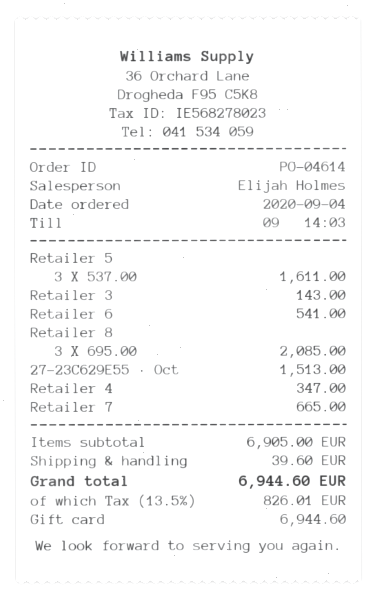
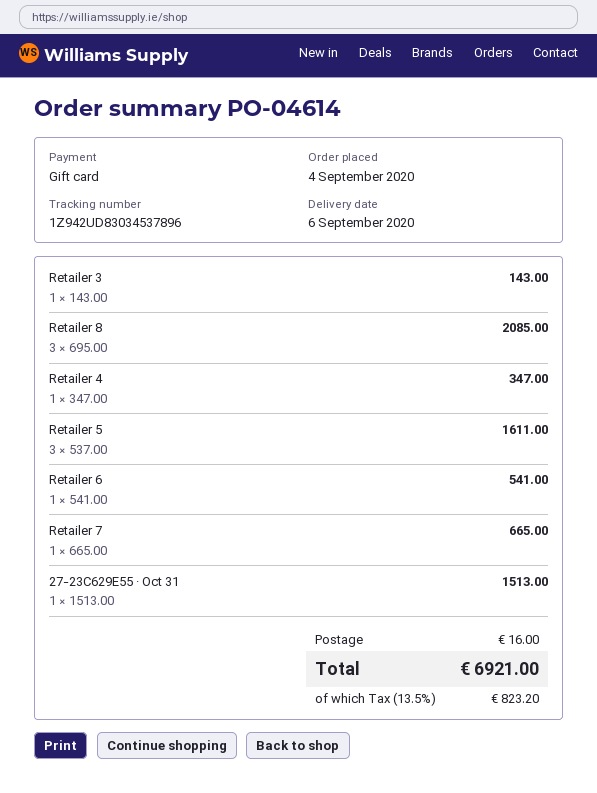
shipping: 39.60 -> 16.00
tax: 13.5% = 826.01 -> 13.5% = 823.20
total: 6944.60 -> 6921.00

